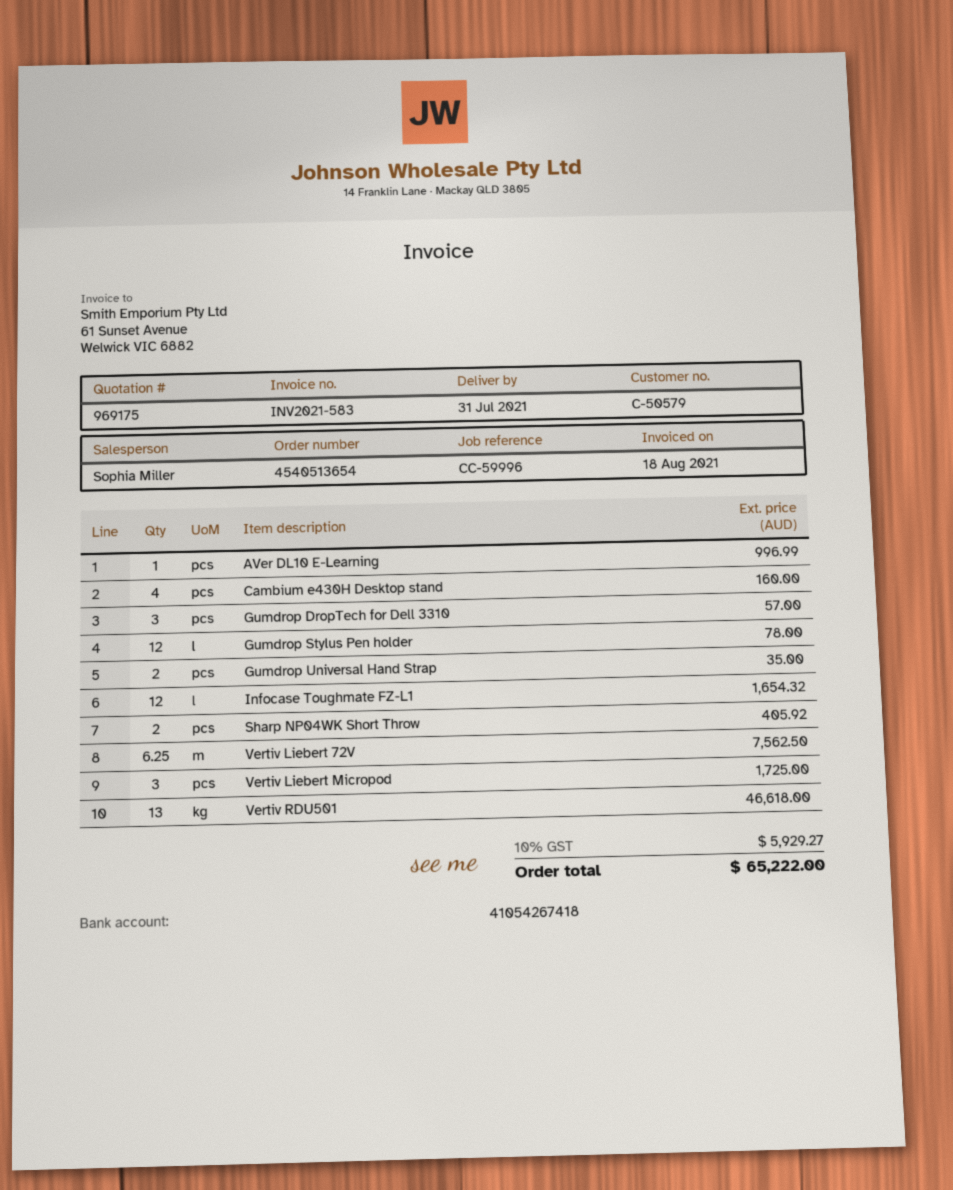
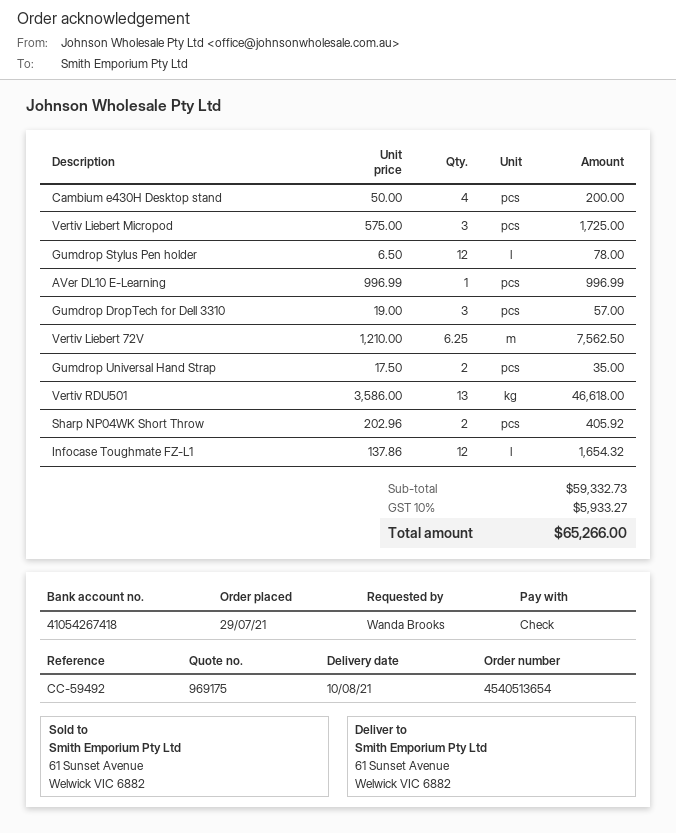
delivery date: 2021-07-31 -> 2021-08-10
reference: CC-59996 -> CC-59492
Cambium e430H Desktop stand: 4 for 160.00 -> 4 for 200.00
tax: 10% = 5929.27 -> 10% = 5933.27
total: 65222.00 -> 65266.00

